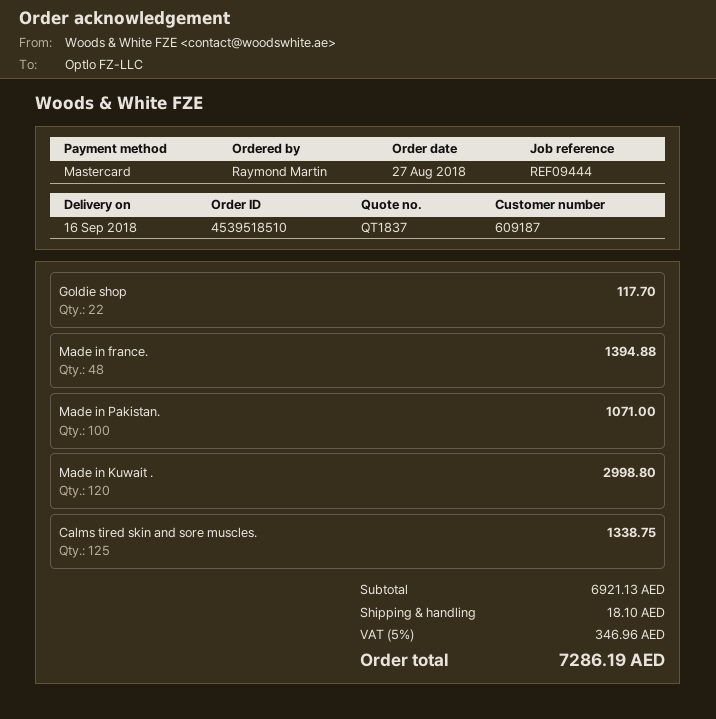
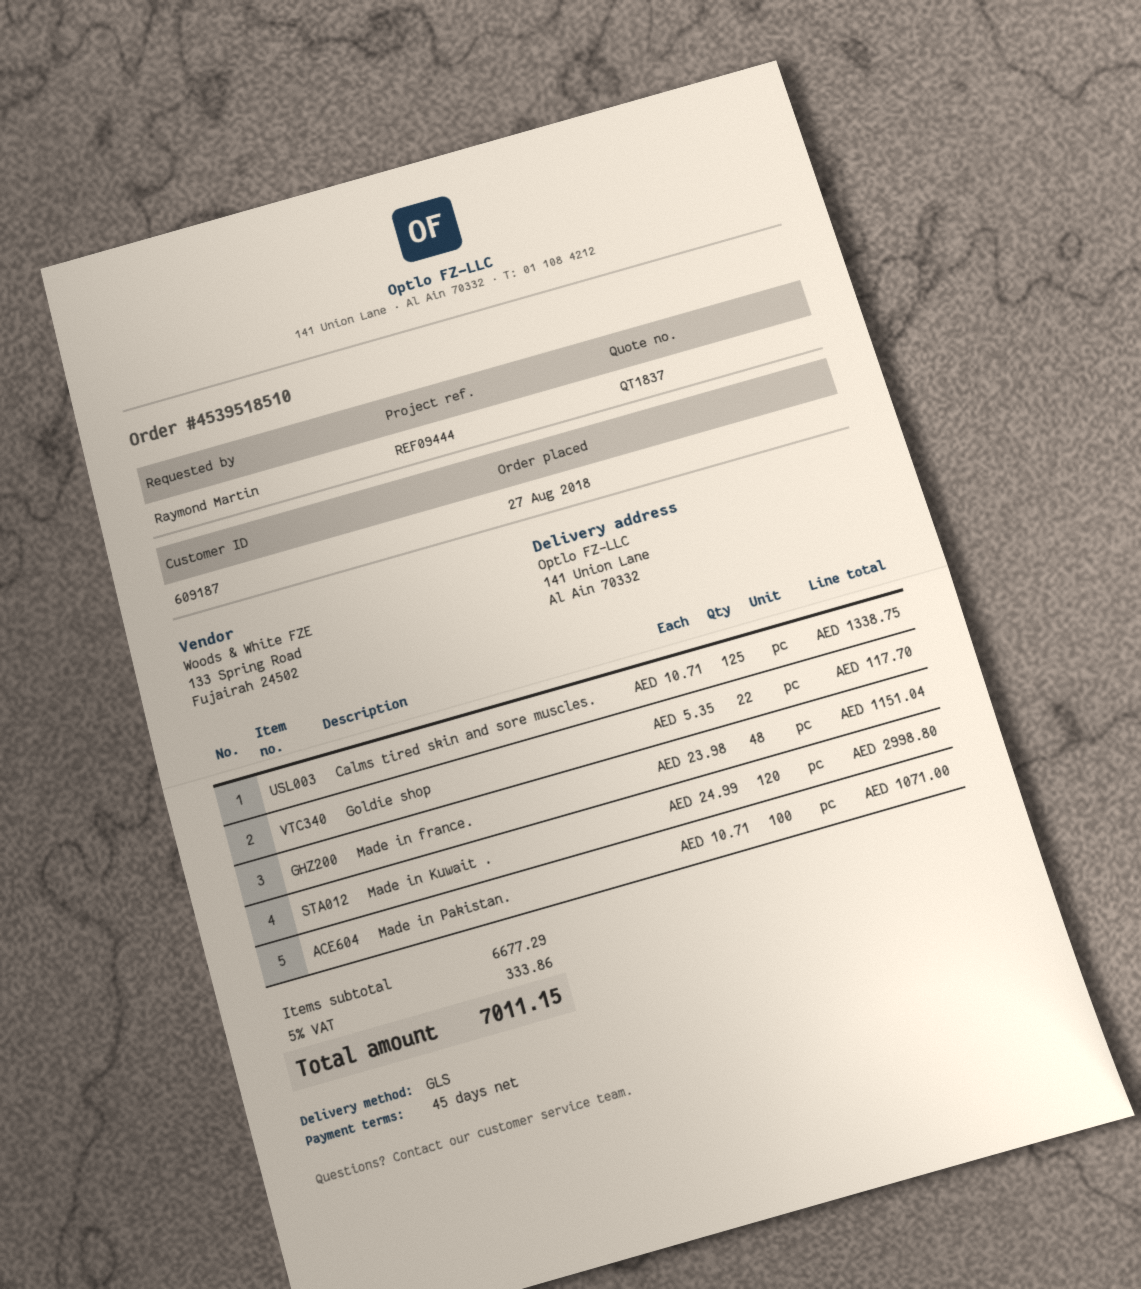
Made in france.: 48 for 1394.88 -> 48 for 1151.04
subtotal: 6921.13 -> 6677.29
shipping: 18.10 -> none
tax: 5% = 346.96 -> 5% = 333.86
total: 7286.19 -> 7011.15

